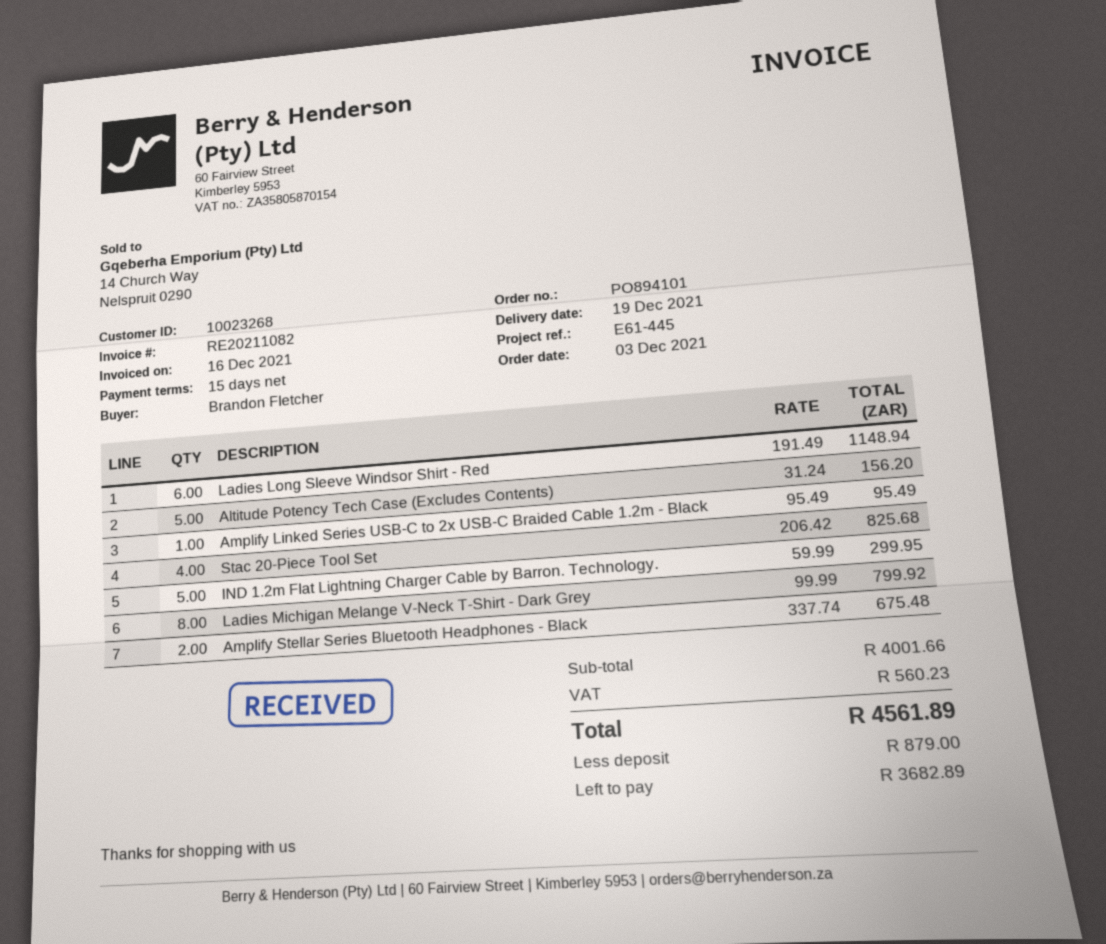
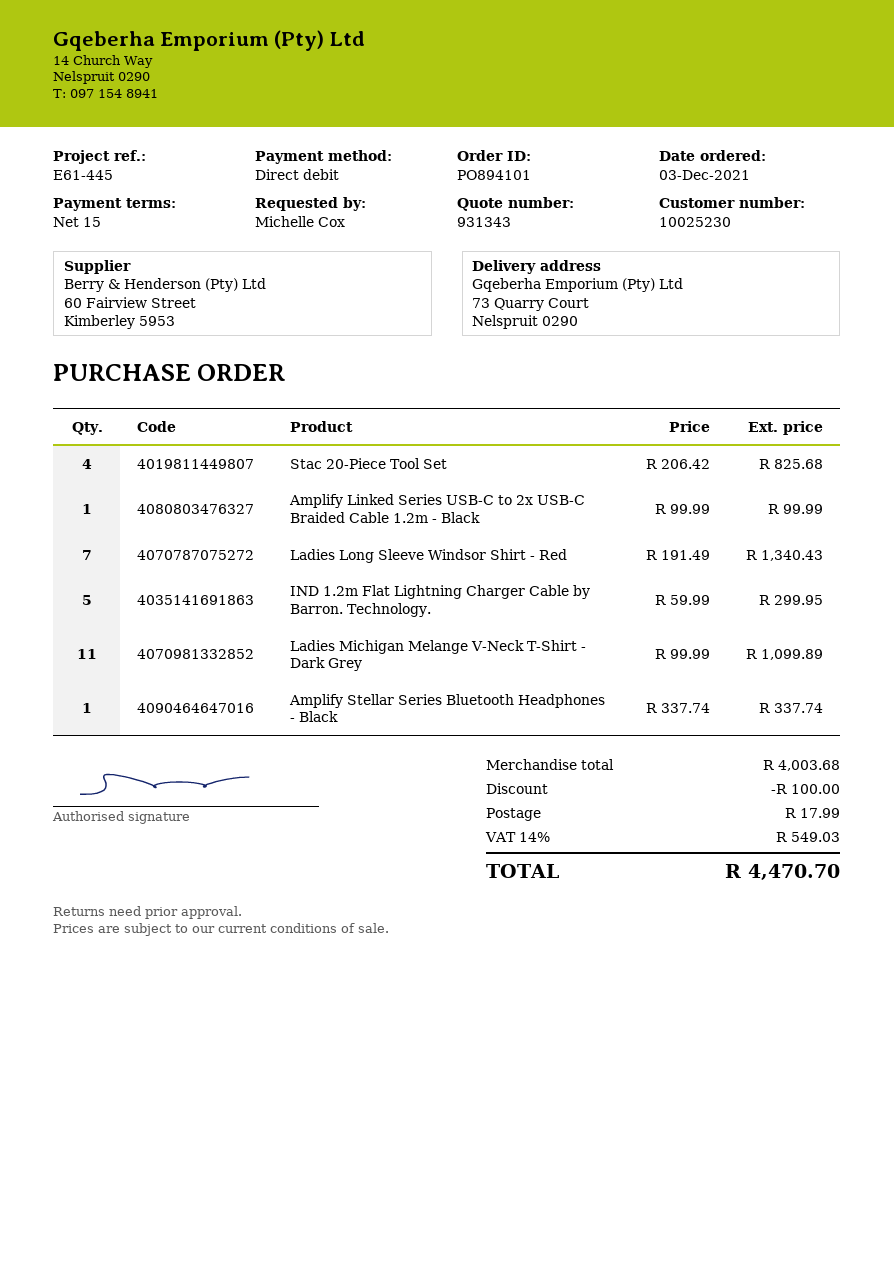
customer number: 10023268 -> 10025230
ordered by: Brandon Fletcher -> Michelle Cox
Ladies Long Sleeve Windsor Shirt - Red: 6 x 191.49 = 1148.94 -> 7 x 191.49 = 1340.43
Altitude Potency Tech Case (Excludes Contents): 5 x 31.24 = 156.20 -> none
Amplify Linked Series USB-C to 2x USB-C Braided Cable 1.2m - Black: 1 x 95.49 = 95.49 -> 1 x 99.99 = 99.99
Ladies Michigan Melange V-Neck T-Shirt - Dark Grey: 8 x 99.99 = 799.92 -> 11 x 99.99 = 1099.89
Amplify Stellar Series Bluetooth Headphones - Black: 2 x 337.74 = 675.48 -> 1 x 337.74 = 337.74
subtotal: 4001.66 -> 4003.68
discount: none -> 100.00
shipping: none -> 17.99
tax: 560.23 -> 549.03
total: 4561.89 -> 4470.70

